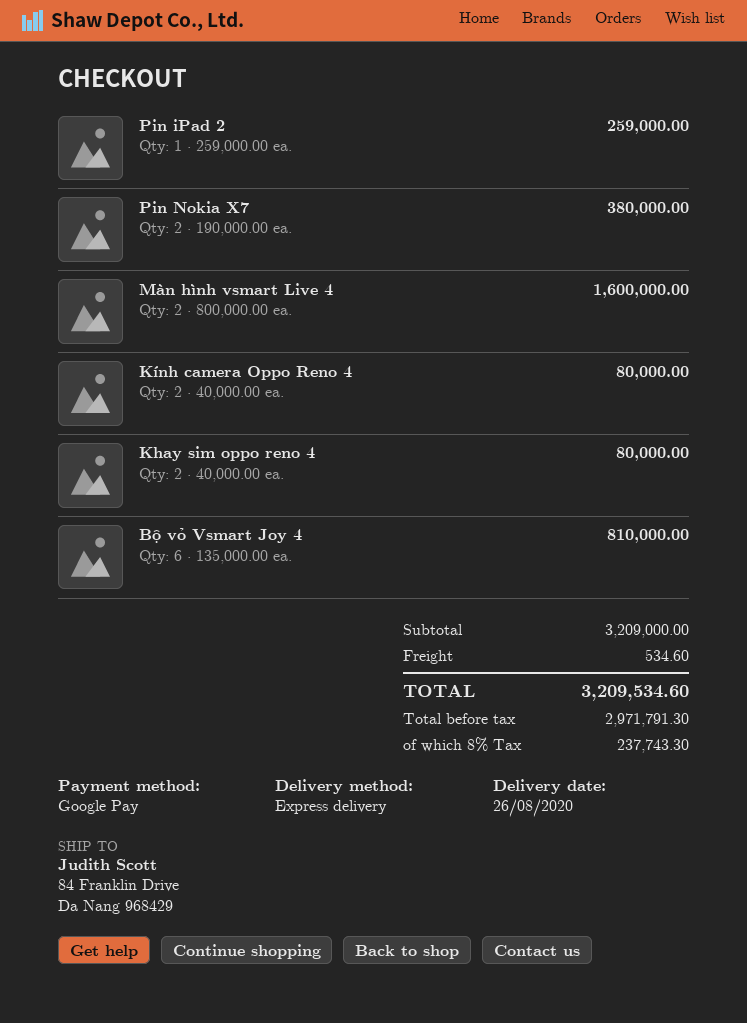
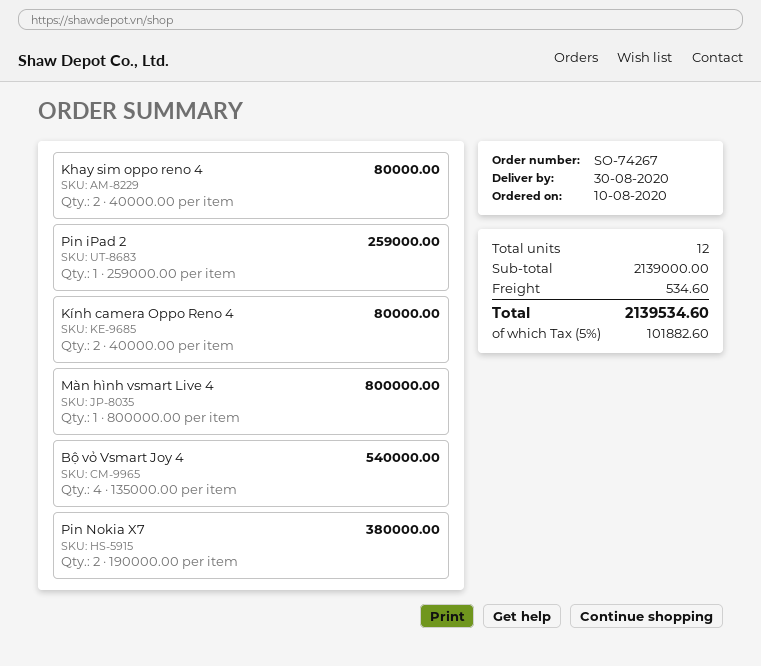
delivery date: 2020-08-26 -> 2020-08-30
Màn hình vsmart Live 4: 2 x 800000.00 = 1600000.00 -> 1 x 800000.00 = 800000.00
Bộ vỏ Vsmart Joy 4: 6 x 135000.00 = 810000.00 -> 4 x 135000.00 = 540000.00
subtotal: 3209000.00 -> 2139000.00
tax: 8% = 237743.30 -> 5% = 101882.60
total: 3209534.60 -> 2139534.60

